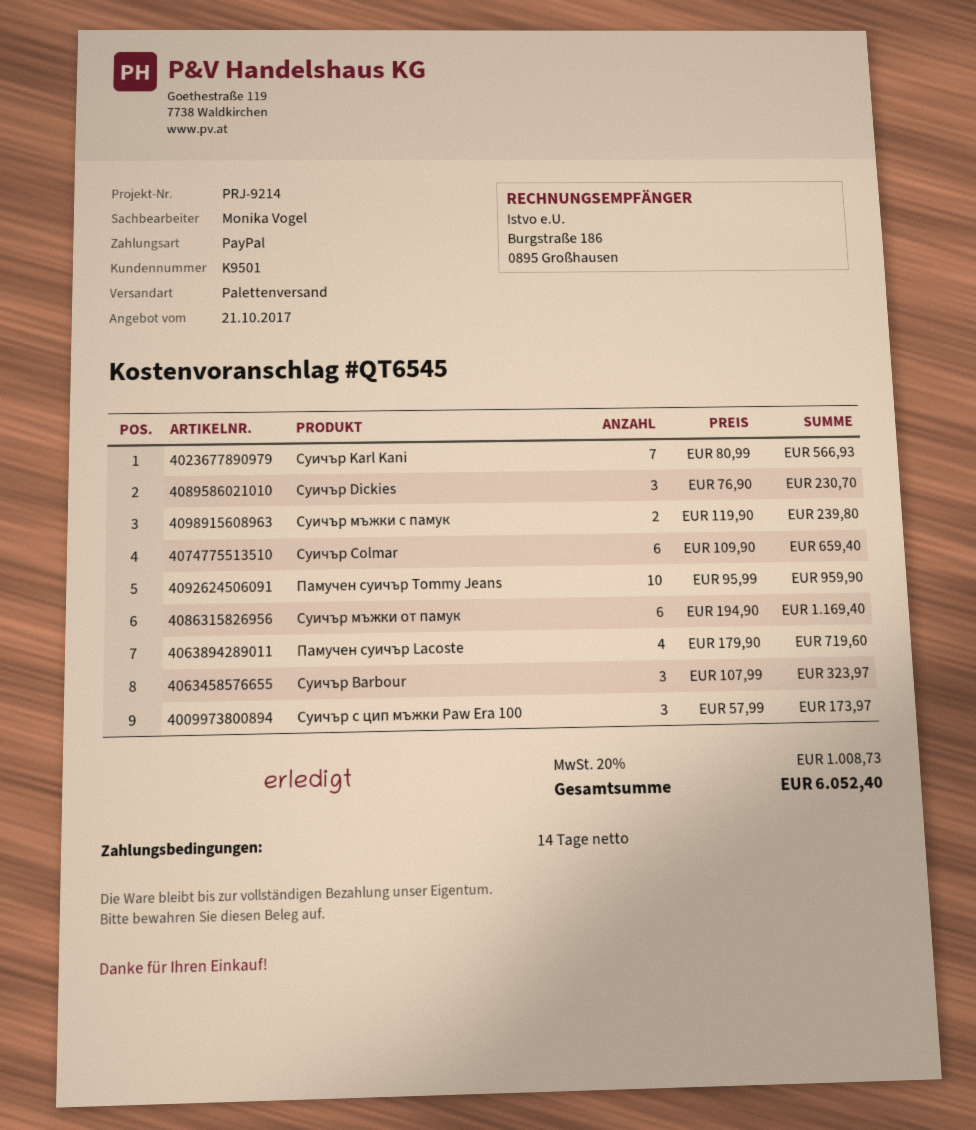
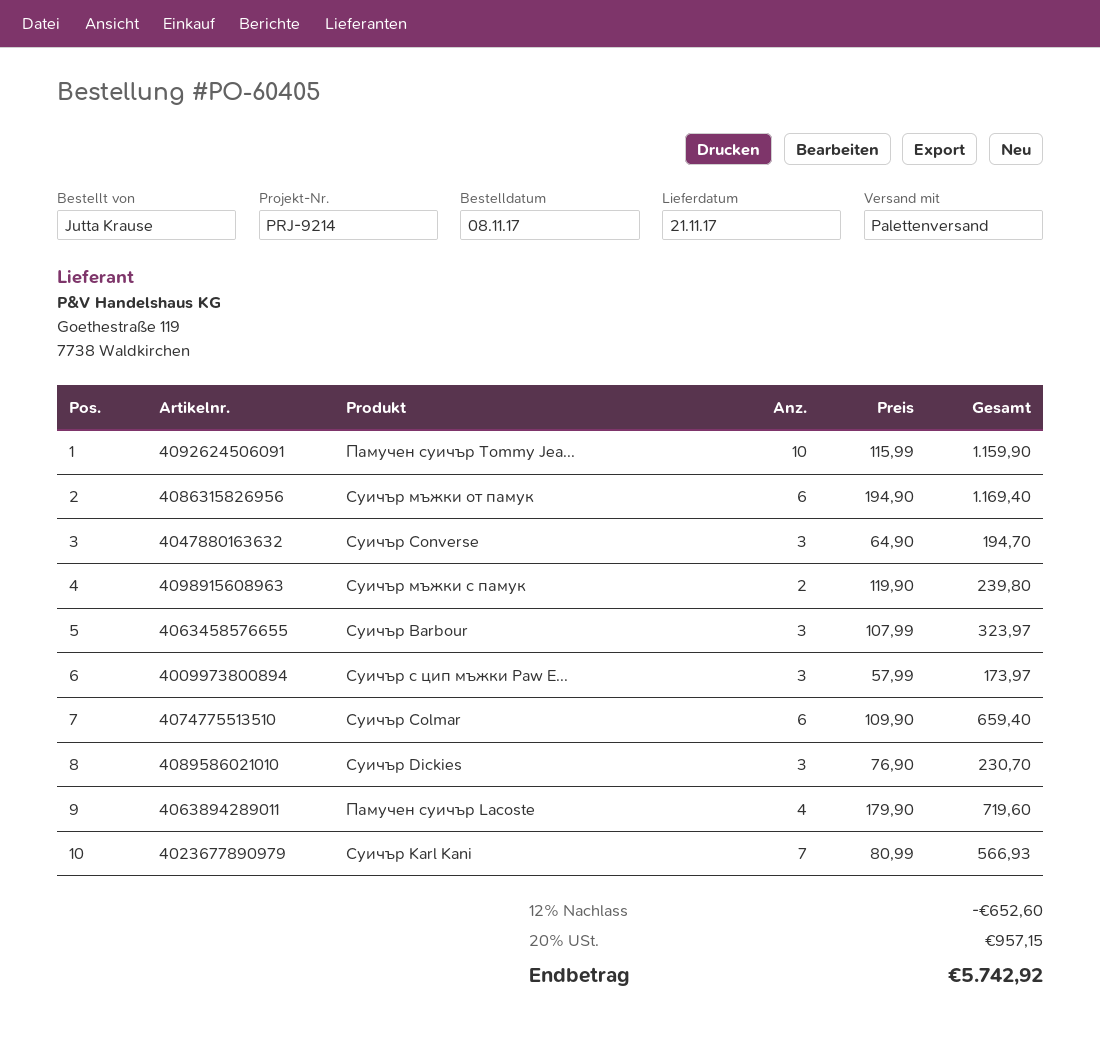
Памучен суичър Tommy Jeans: 10 x 95.99 = 959.90 -> 10 x 115.99 = 1159.90
Суичър Converse: none -> 3 x 64.90 = 194.70
discount: none -> 12% = 652.60
tax: 20% = 1008.73 -> 20% = 957.15
total: 6052.40 -> 5742.92

